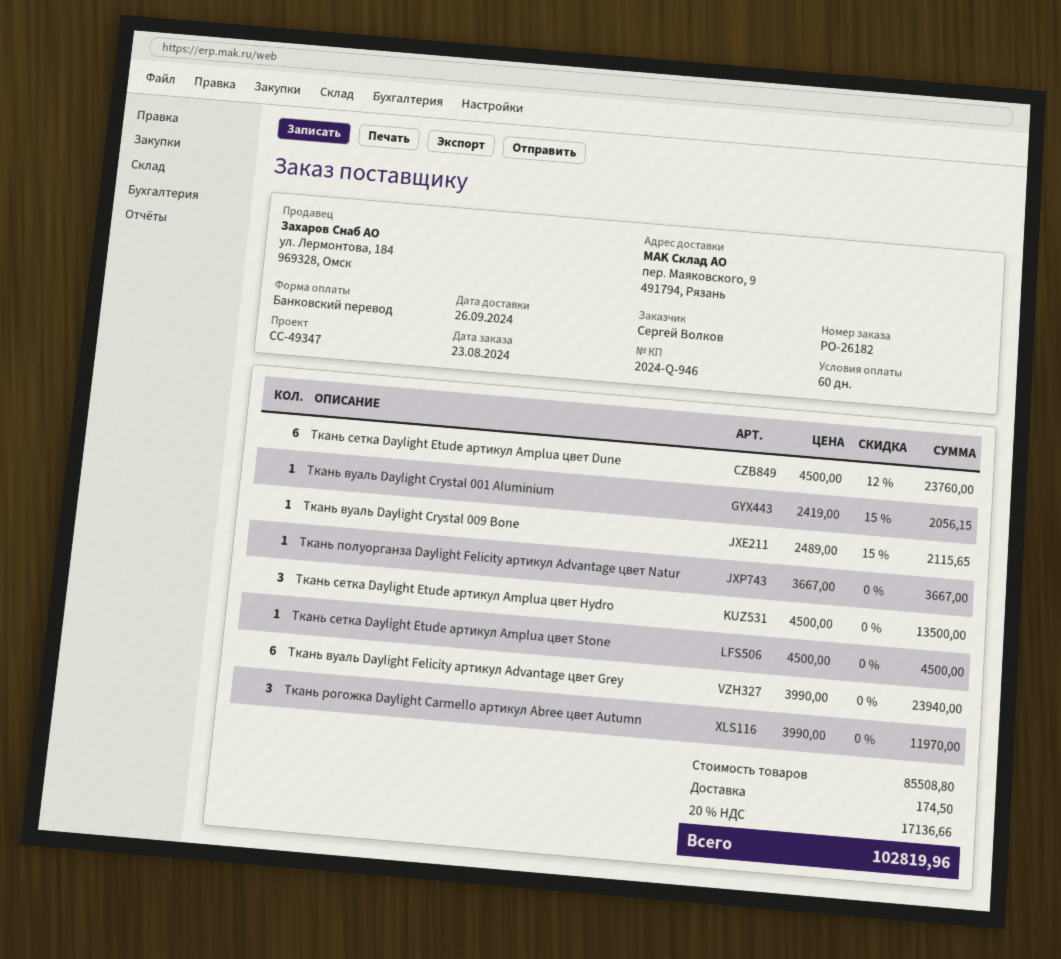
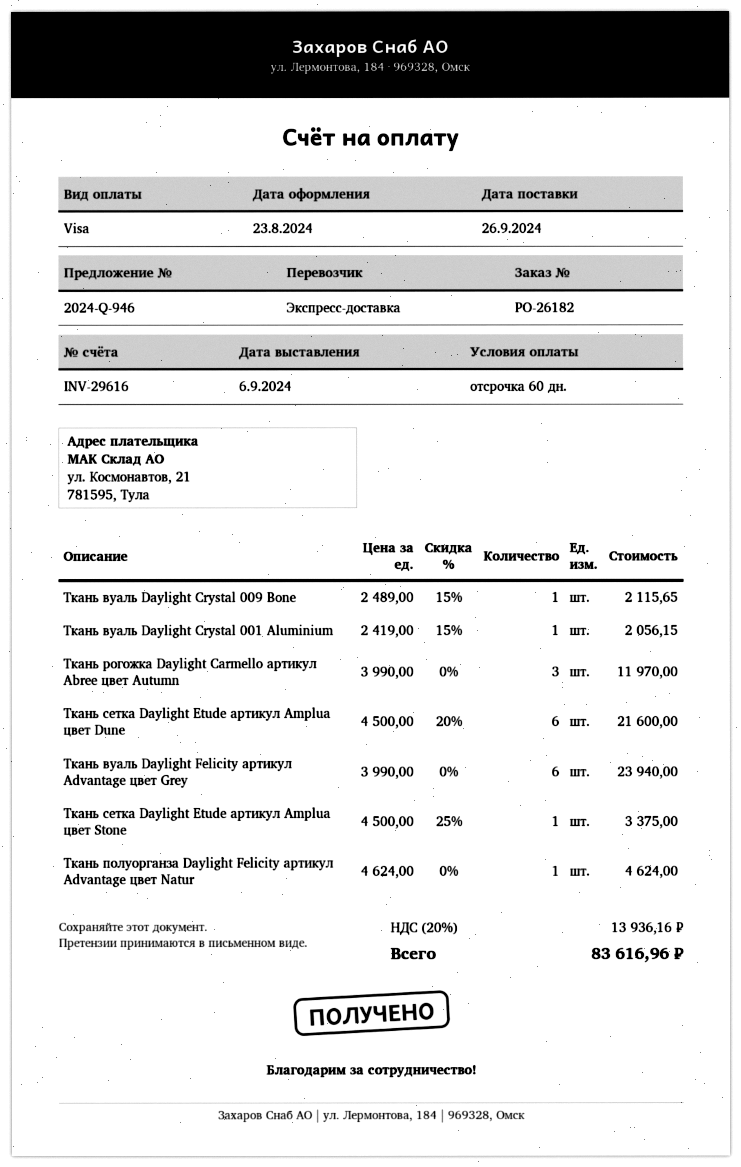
payment method: bank transfer -> Visa
Ткань сетка Daylight Etude артикул Amplua цвет Dune: 6 x 4500.00 - 12% = 23760.00 -> 6 x 4500.00 - 20% = 21600.00
Ткань полуорганза Daylight Felicity артикул Advantage цвет Natur: 1 x 3667.00 = 3667.00 -> 1 x 4624.00 = 4624.00
Ткань сетка Daylight Etude артикул Amplua цвет Hydro: 3 x 4500.00 = 13500.00 -> none
Ткань сетка Daylight Etude артикул Amplua цвет Stone: 1 x 4500.00 = 4500.00 -> 1 x 4500.00 - 25% = 3375.00
shipping: 174.50 -> none
tax: 20% = 17136.66 -> 20% = 13936.16
total: 102819.96 -> 83616.96

